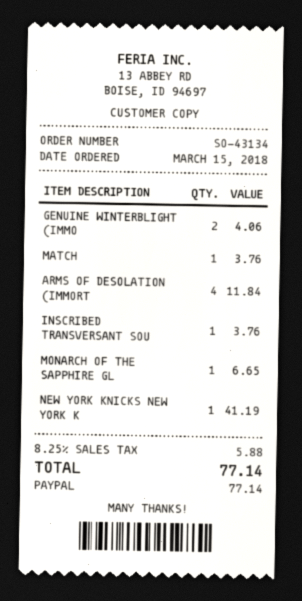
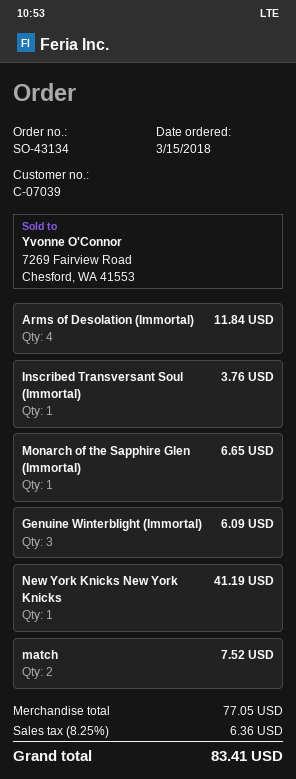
GENUINE WINTERBLIGHT (IMMO: 2 for 4.06 -> 3 for 6.09
MATCH: 1 for 3.76 -> 2 for 7.52
tax: 8.25% = 5.88 -> 8.25% = 6.36
total: 77.14 -> 83.41

